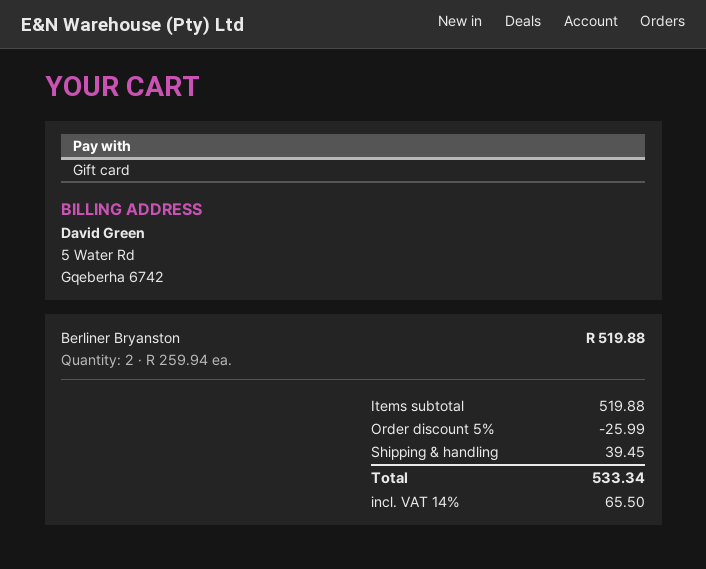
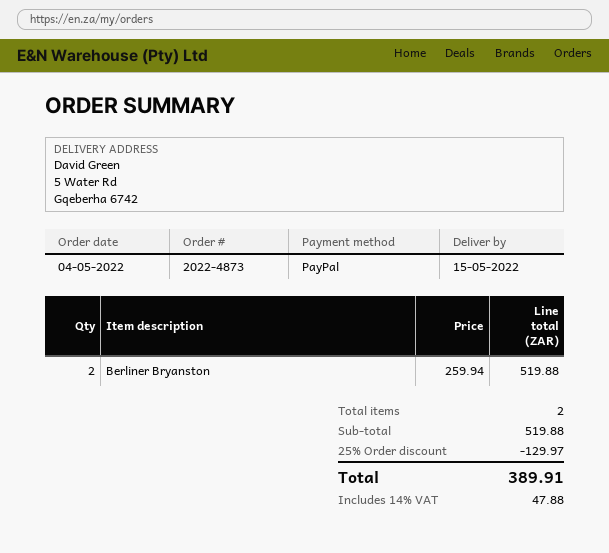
payment method: gift card -> PayPal
discount: 5% = 25.99 -> 25% = 129.97
shipping: 39.45 -> none
tax: 14% = 65.50 -> 14% = 47.88
total: 533.34 -> 389.91

